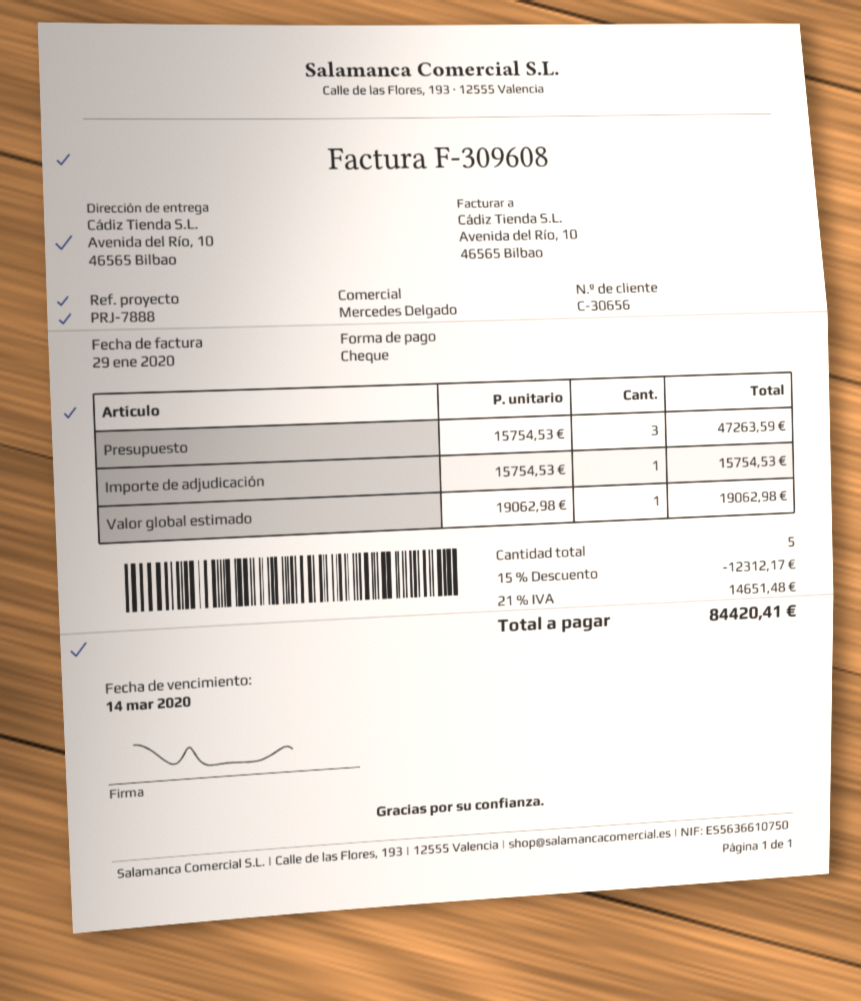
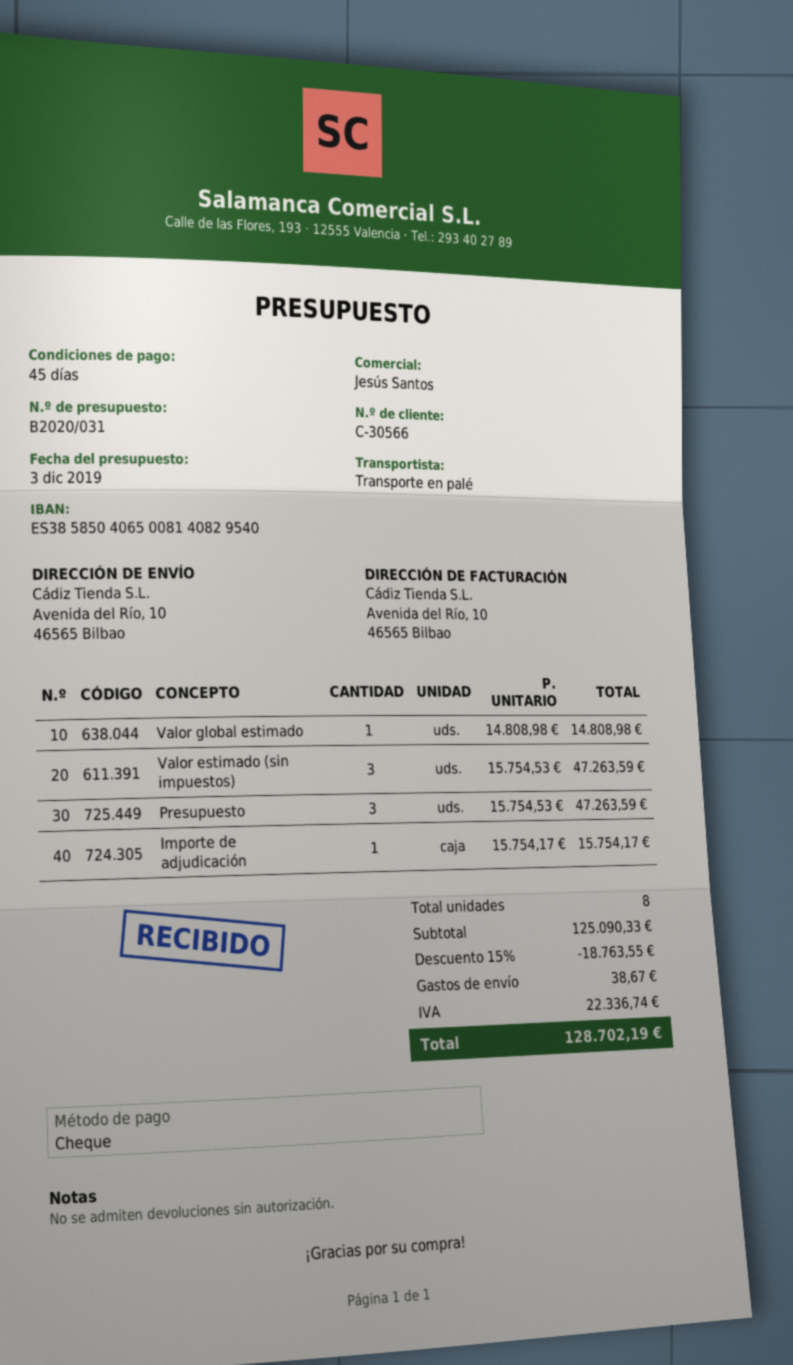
customer number: C-30656 -> C-30566
sales rep: Mercedes Delgado -> Jesús Santos
Importe de adjudicación: 1 x 15754.53 = 15754.53 -> 1 x 15754.17 = 15754.17
Valor global estimado: 1 x 19062.98 = 19062.98 -> 1 x 14808.98 = 14808.98
Valor estimado (sin impuestos): none -> 3 x 15754.53 = 47263.59
total quantity: 5 -> 8
discount: 15% = 12312.17 -> 15% = 18763.55
shipping: none -> 38.67
tax: 14651.48 -> 22336.74
total: 84420.41 -> 128702.19

